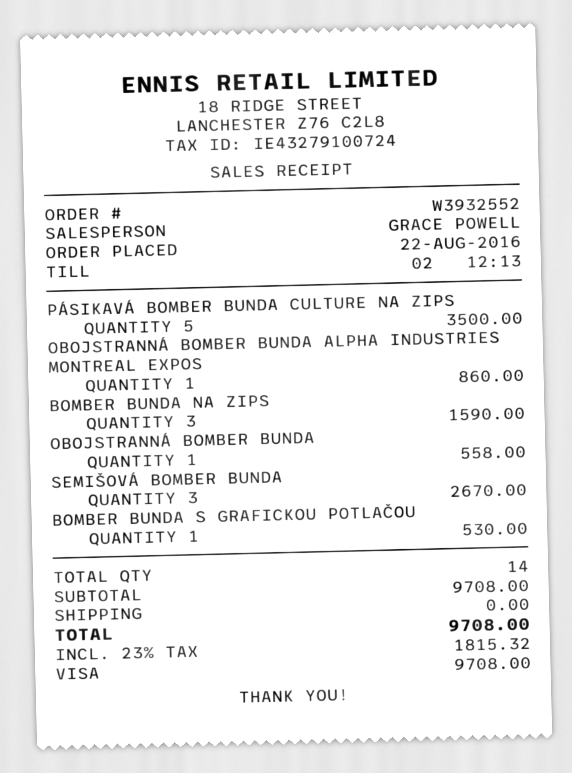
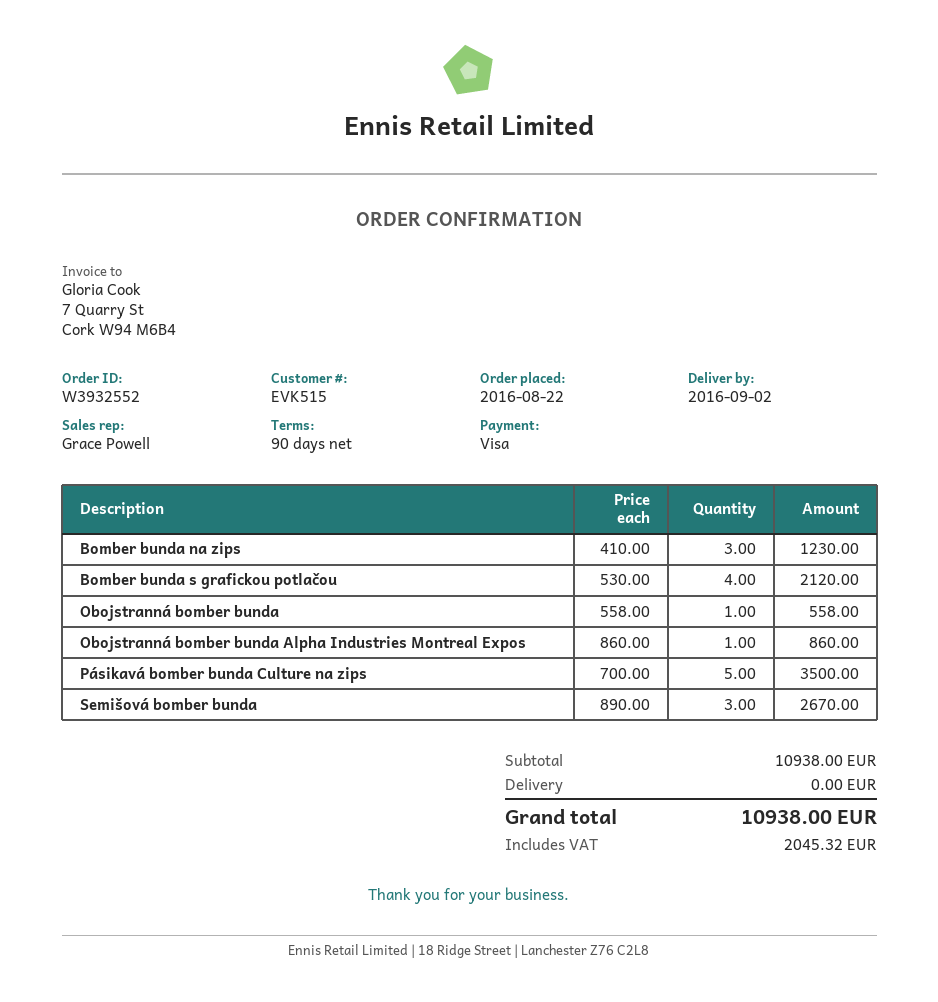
BOMBER BUNDA NA ZIPS: 3 for 1590.00 -> 3 for 1230.00
BOMBER BUNDA S GRAFICKOU POTLAČOU: 1 for 530.00 -> 4 for 2120.00
subtotal: 9708.00 -> 10938.00
tax: 1815.32 -> 2045.32
total: 9708.00 -> 10938.00

